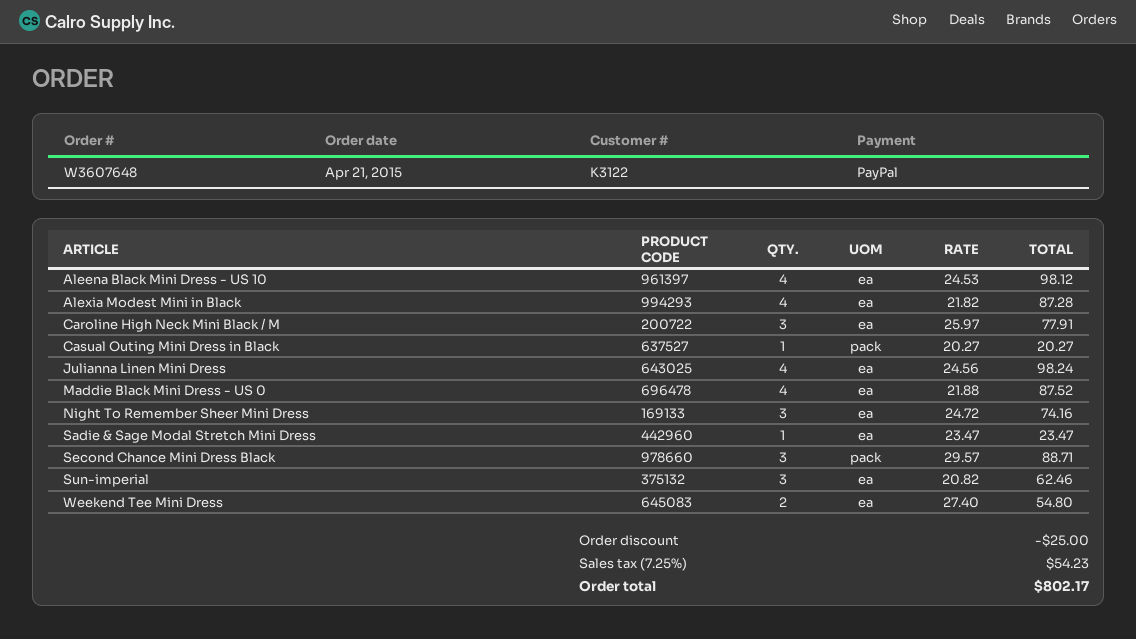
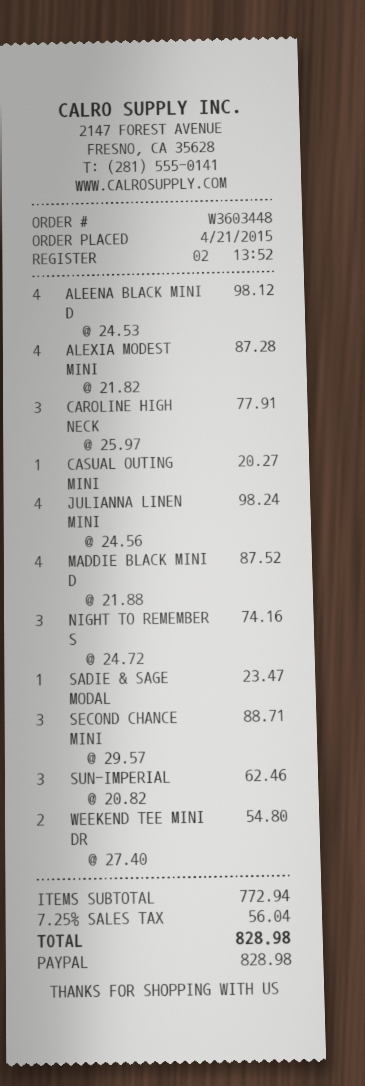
order number: W3607648 -> W3603448
discount: 25.00 -> none
tax: 7.25% = 54.23 -> 7.25% = 56.04
total: 802.17 -> 828.98

